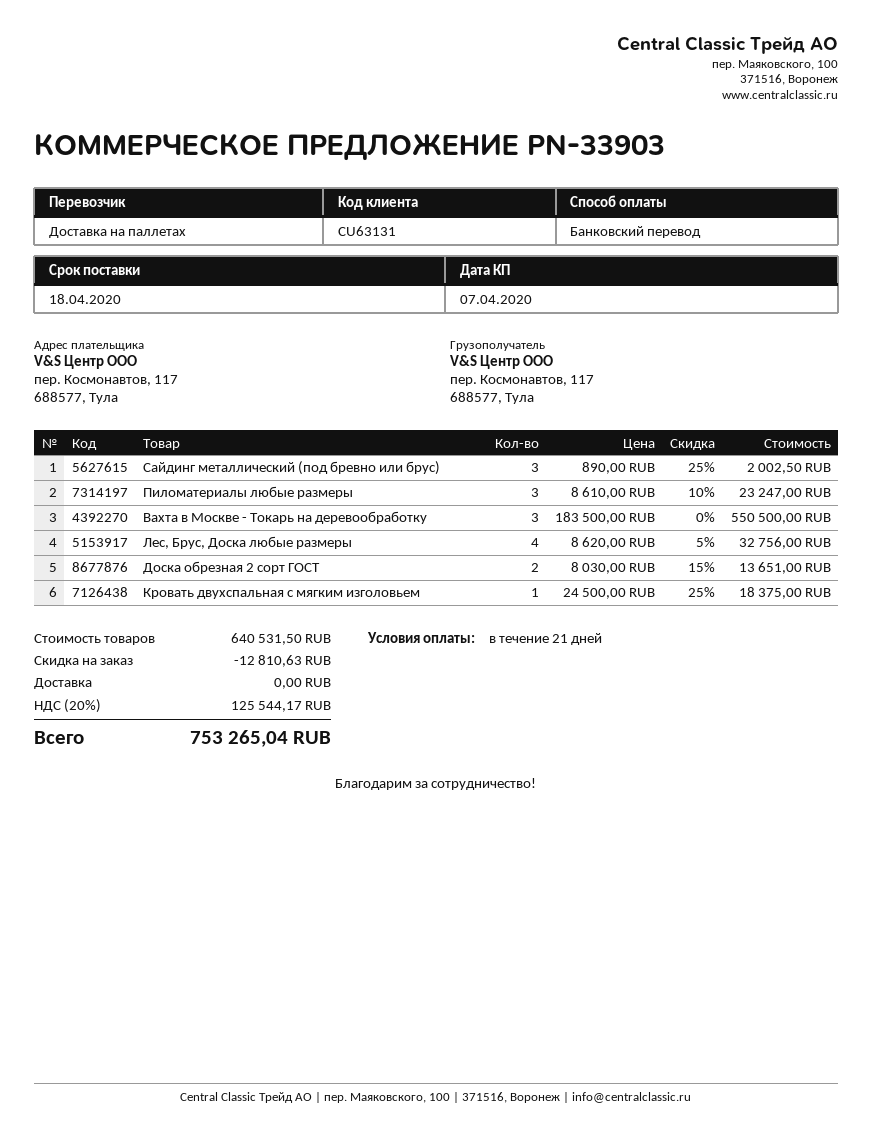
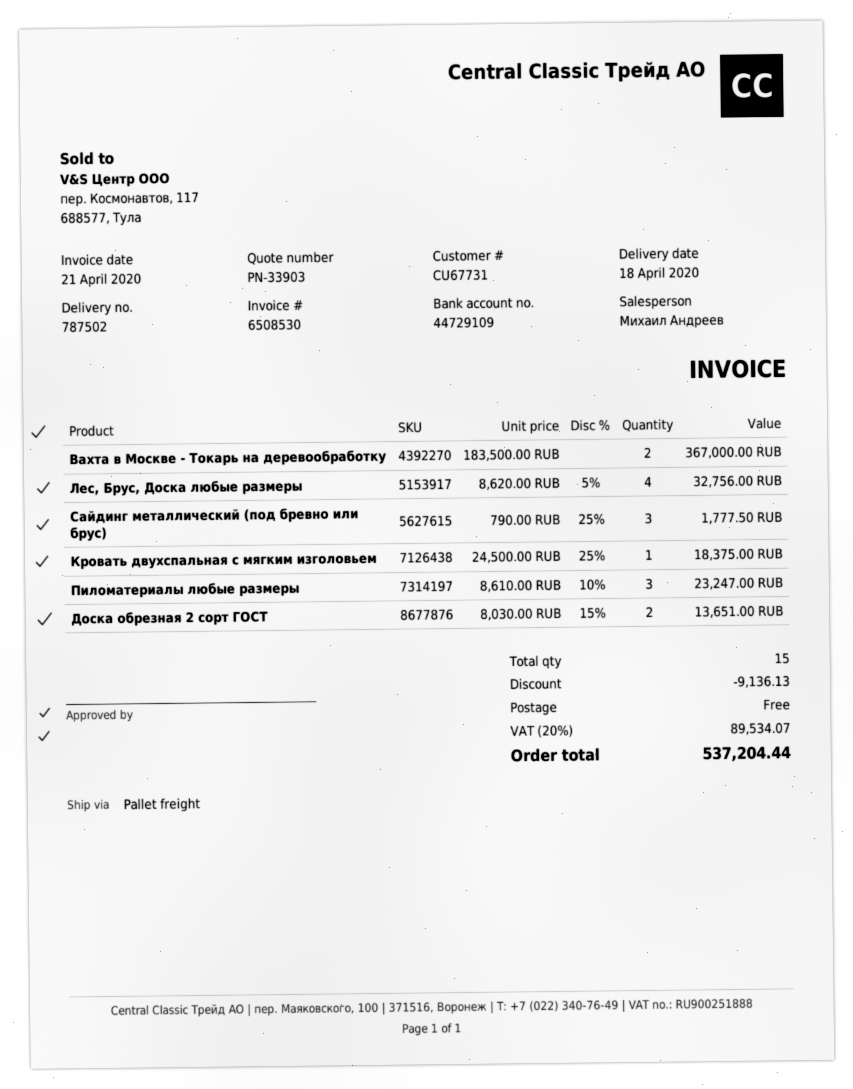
customer number: CU63131 -> CU67731
Сайдинг металлический (под бревно или брус): 3 x 890.00 - 25% = 2002.50 -> 3 x 790.00 - 25% = 1777.50
Вахта в Москве - Токарь на деревообработку: 3 x 183500.00 = 550500.00 -> 2 x 183500.00 = 367000.00
discount: 12810.63 -> 9136.13
tax: 20% = 125544.17 -> 20% = 89534.07
total: 753265.04 -> 537204.44

